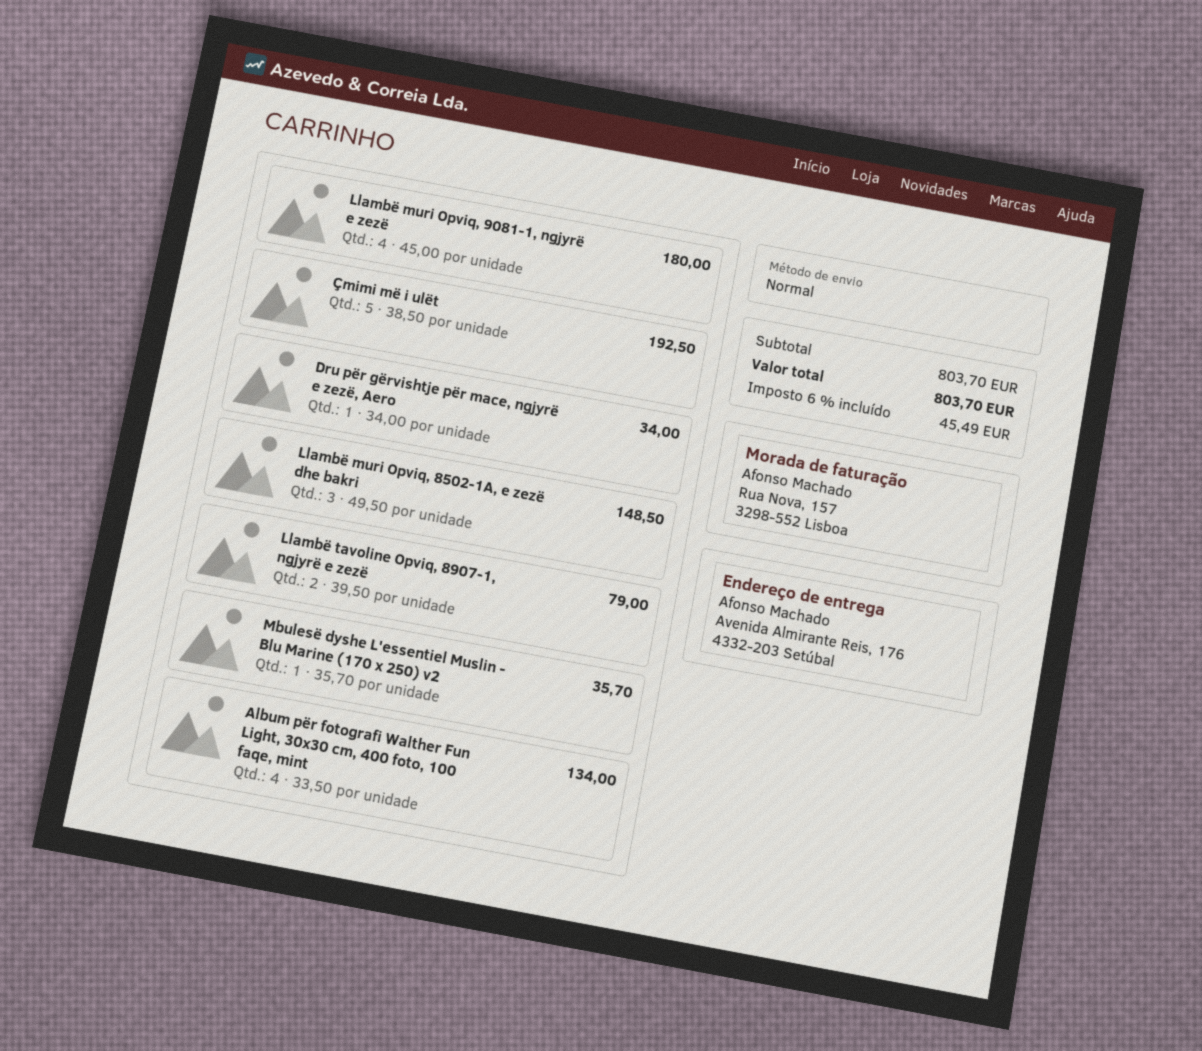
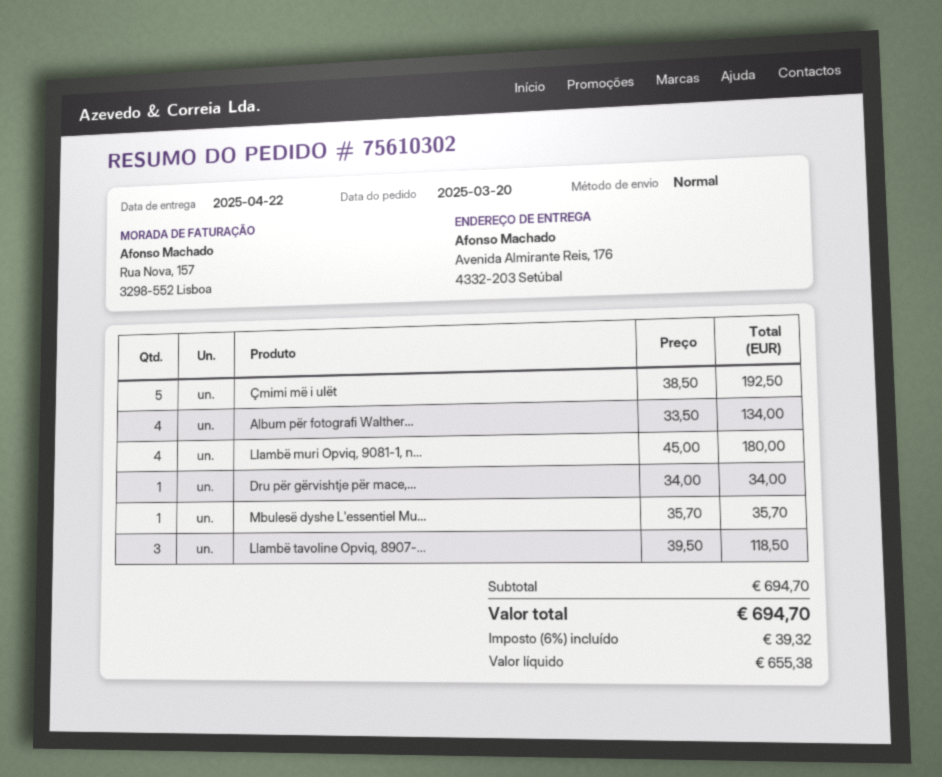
Llambë muri Opviq, 8502-1A, e zezë dhe bakri: 3 x 49.50 = 148.50 -> none
Llambë tavoline Opviq, 8907-1, ngjyrë e zezë: 2 x 39.50 = 79.00 -> 3 x 39.50 = 118.50
subtotal: 803.70 -> 694.70
tax: 6% = 45.49 -> 6% = 39.32
total: 803.70 -> 694.70

